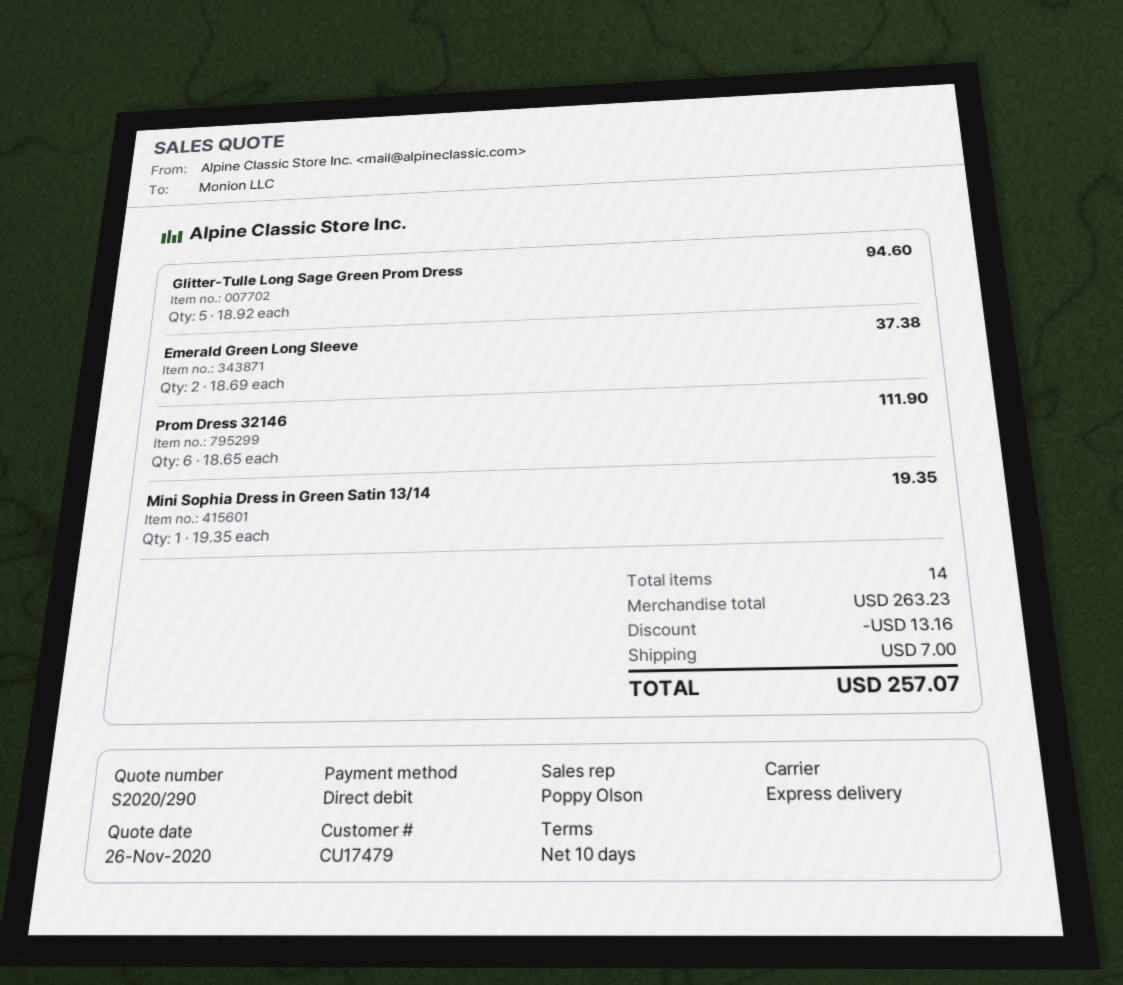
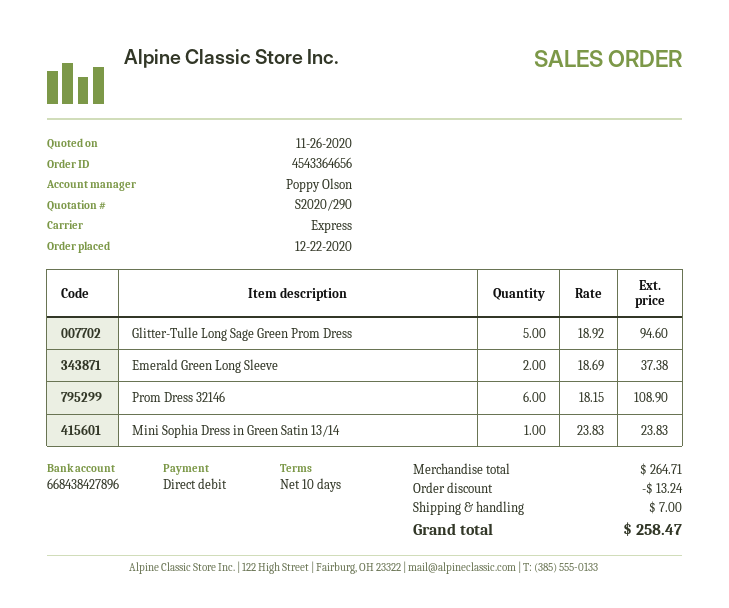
Prom Dress 32146: 6 x 18.65 = 111.90 -> 6 x 18.15 = 108.90
Mini Sophia Dress in Green Satin 13/14: 1 x 19.35 = 19.35 -> 1 x 23.83 = 23.83
subtotal: 263.23 -> 264.71
discount: 13.16 -> 13.24
total: 257.07 -> 258.47

